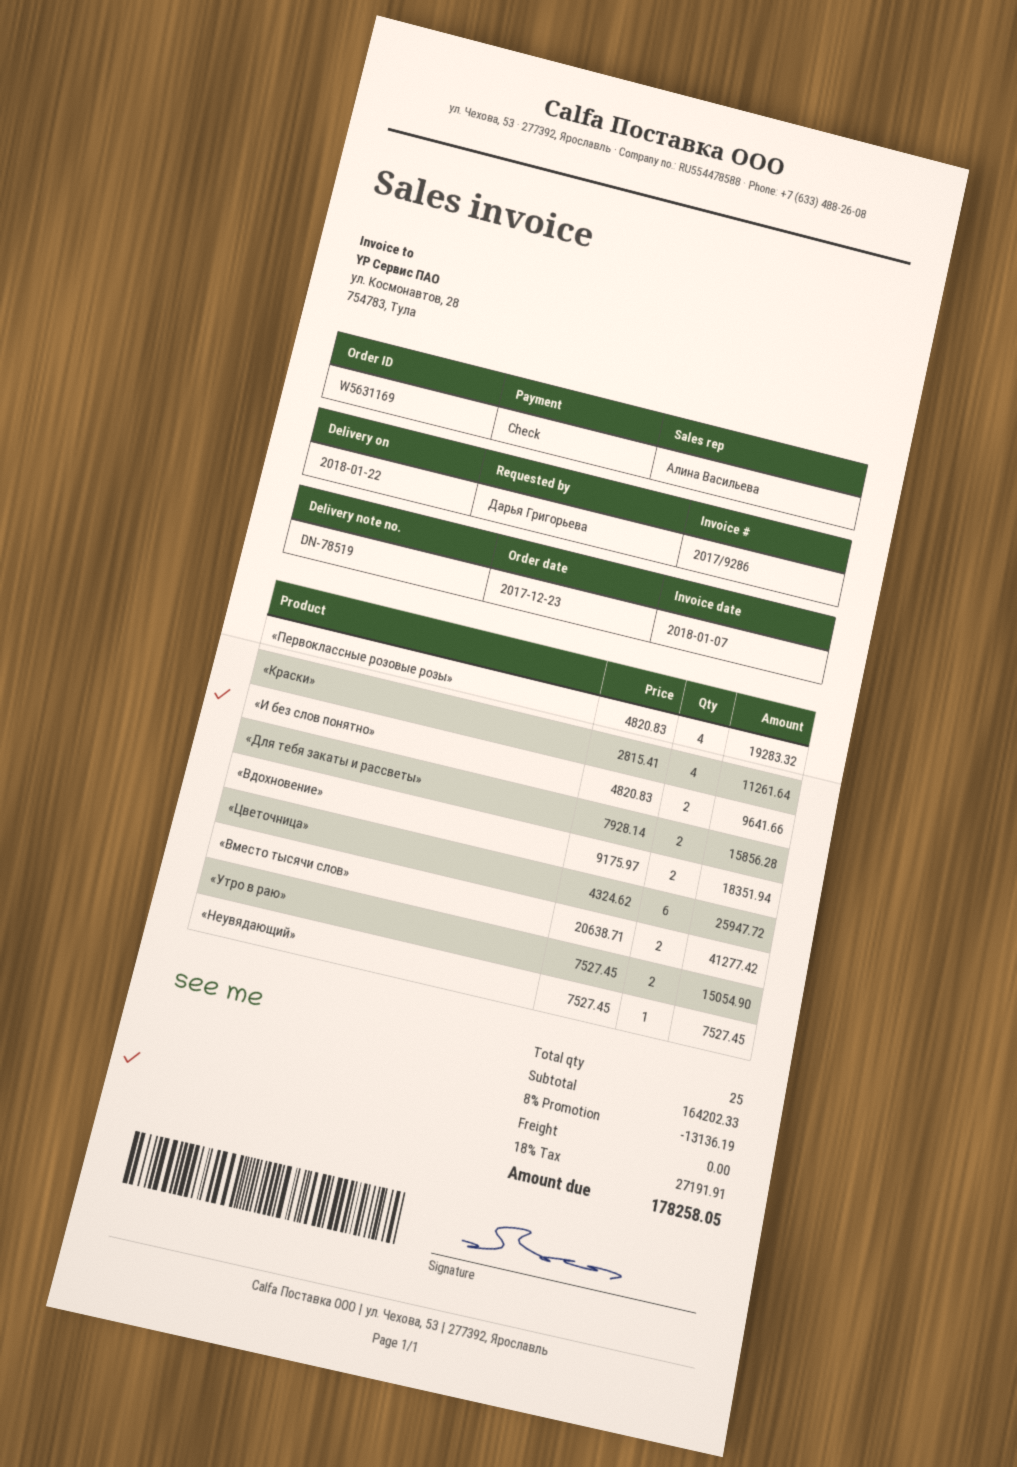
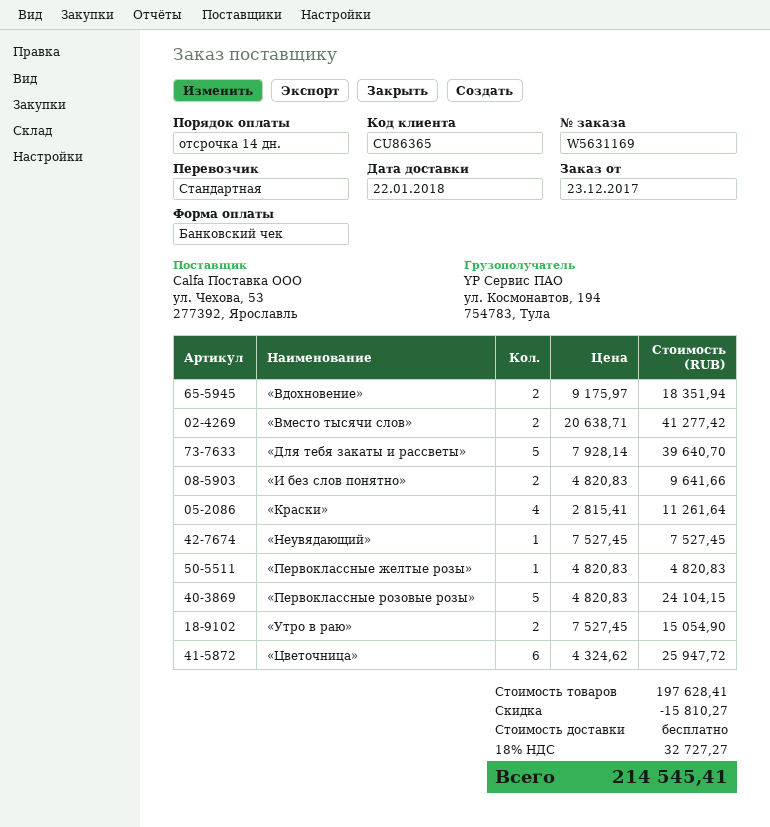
«Первоклассные розовые розы»: 4 x 4820.83 = 19283.32 -> 5 x 4820.83 = 24104.15
«Для тебя закаты и рассветы»: 2 x 7928.14 = 15856.28 -> 5 x 7928.14 = 39640.70
«Первоклассные желтые розы»: none -> 1 x 4820.83 = 4820.83
subtotal: 164202.33 -> 197628.41
discount: 13136.19 -> 15810.27
tax: 18% = 27191.91 -> 18% = 32727.27
total: 178258.05 -> 214545.41

